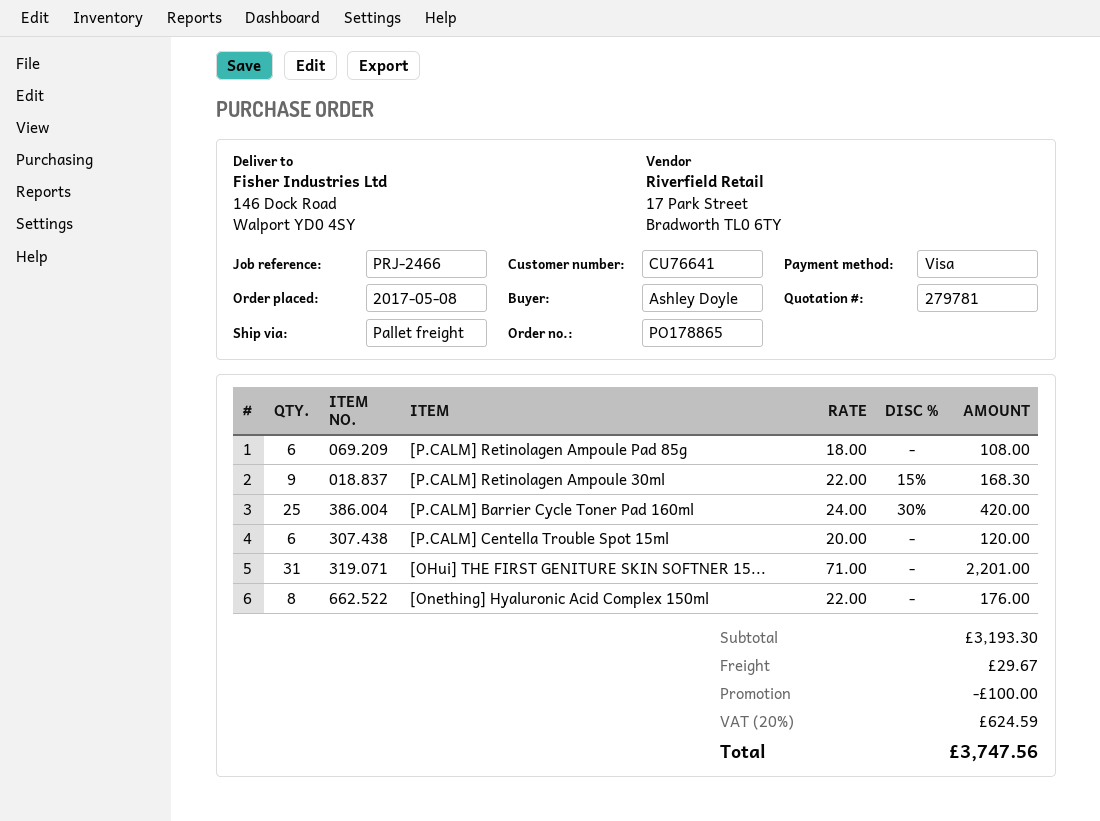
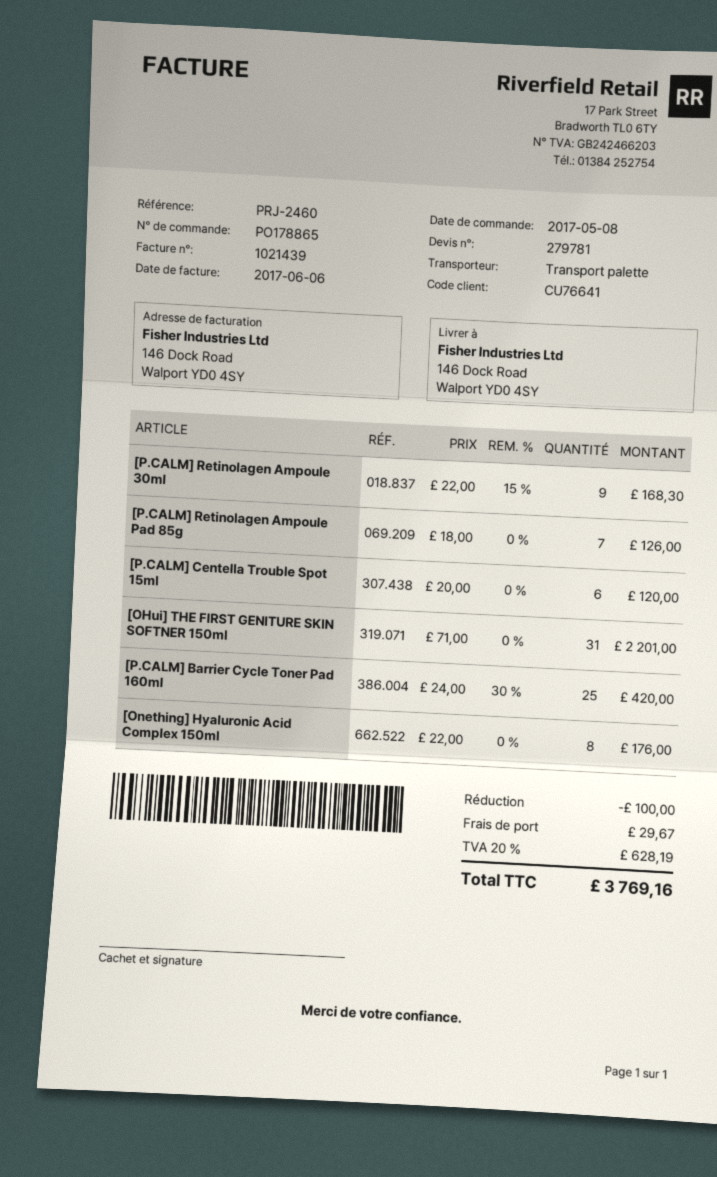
reference: PRJ-2466 -> PRJ-2460
[P.CALM] Retinolagen Ampoule Pad 85g: 6 x 18.00 = 108.00 -> 7 x 18.00 = 126.00
tax: 20% = 624.59 -> 20% = 628.19
total: 3747.56 -> 3769.16

